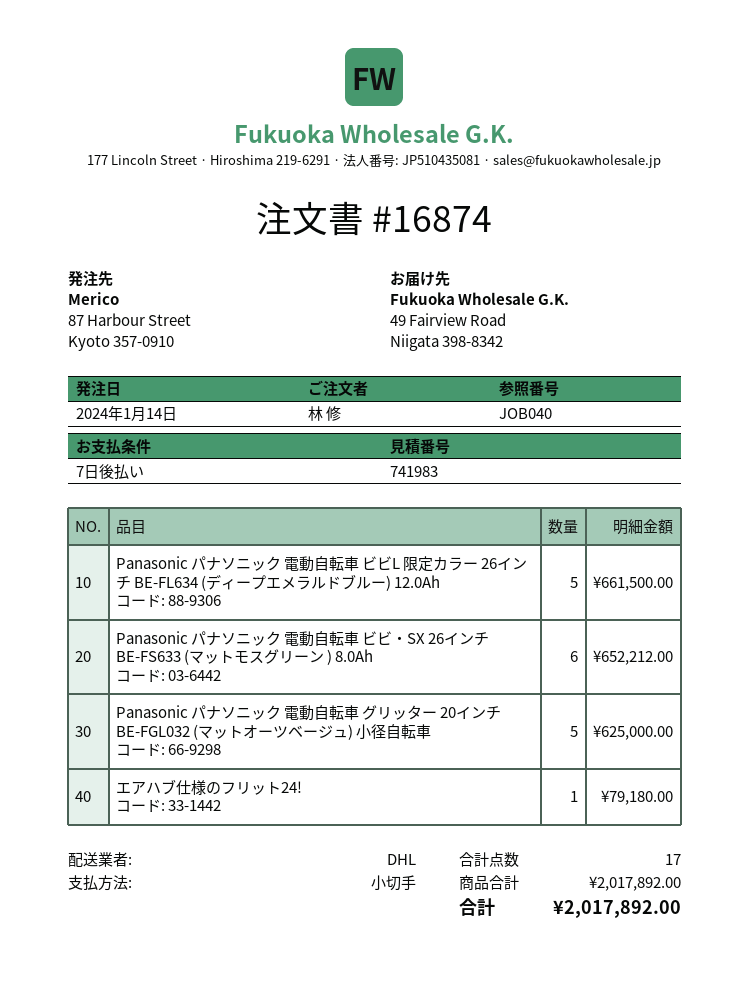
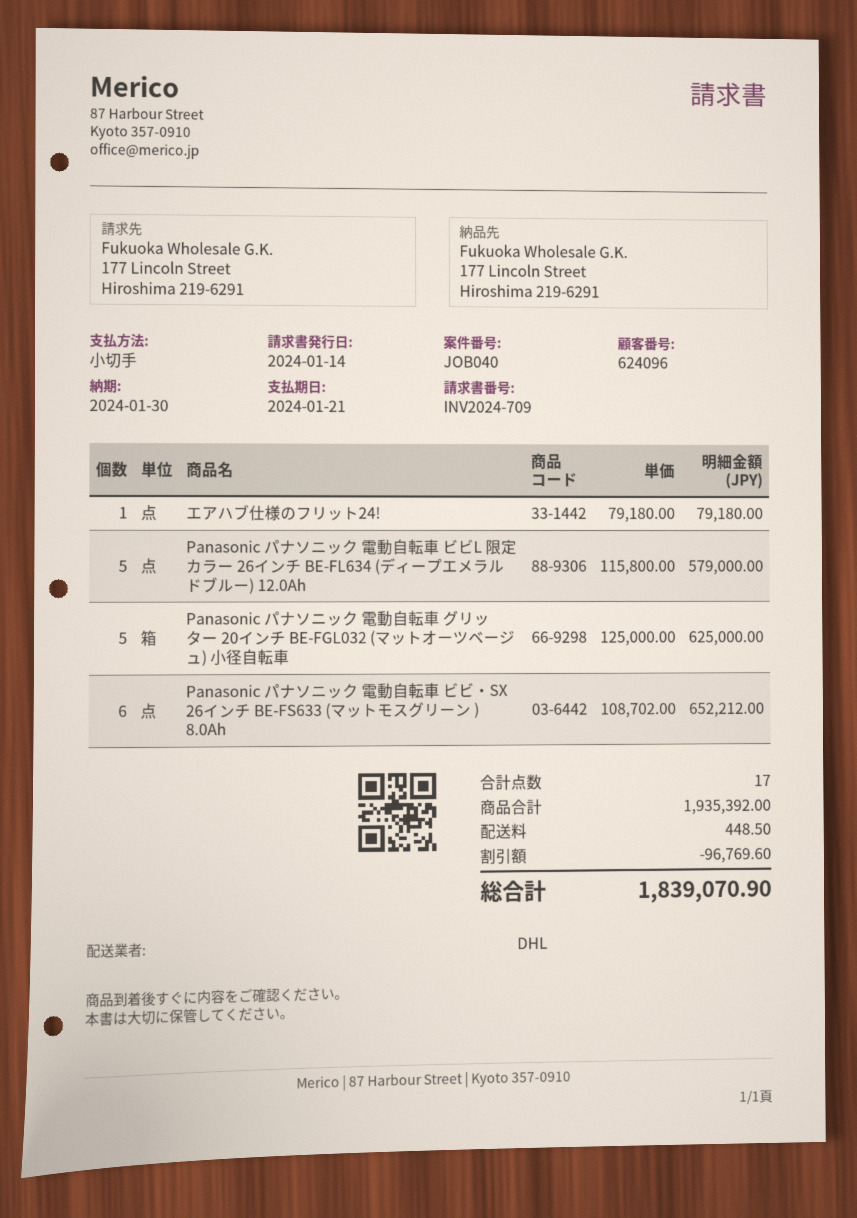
ship to: 49 Fairview Road, Niigata 398-8342 -> 177 Lincoln Street, Hiroshima 219-6291
Panasonic パナソニック 電動自転車 ビビL 限定カラー 26インチ BE-FL634 (ディープエメラルドブルー) 12.0Ah: 5 for 661500.00 -> 5 for 579000.00
subtotal: 2017892.00 -> 1935392.00
discount: none -> 96769.60
shipping: none -> 448.50
total: 2017892.00 -> 1839070.90

